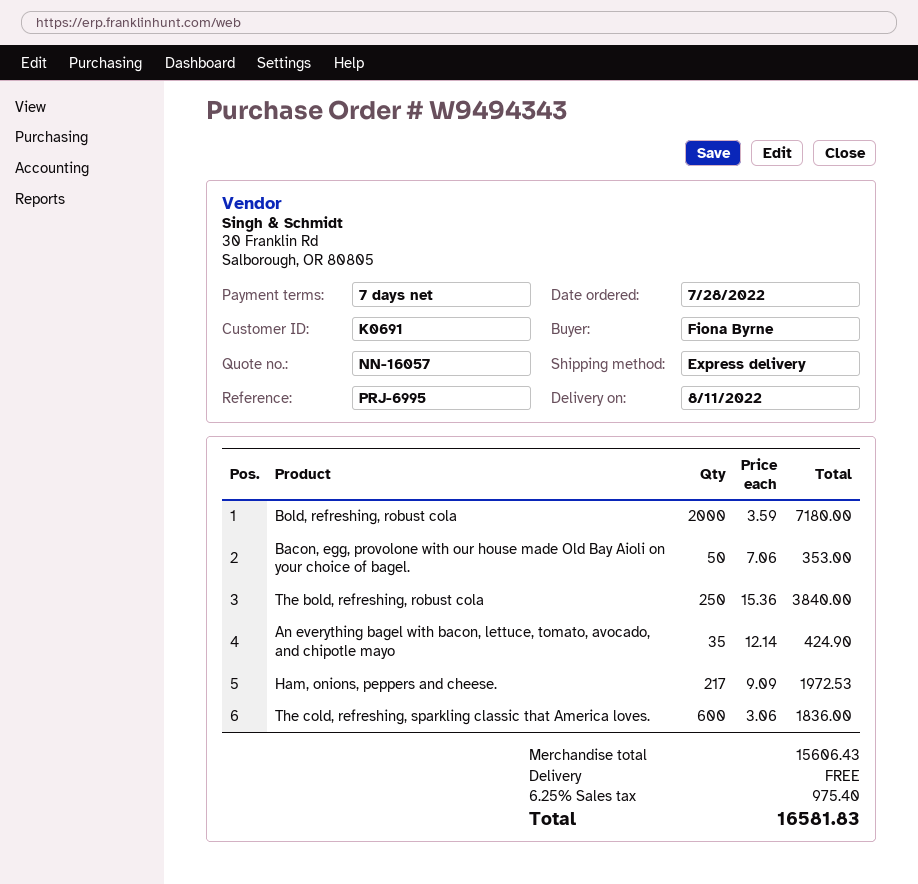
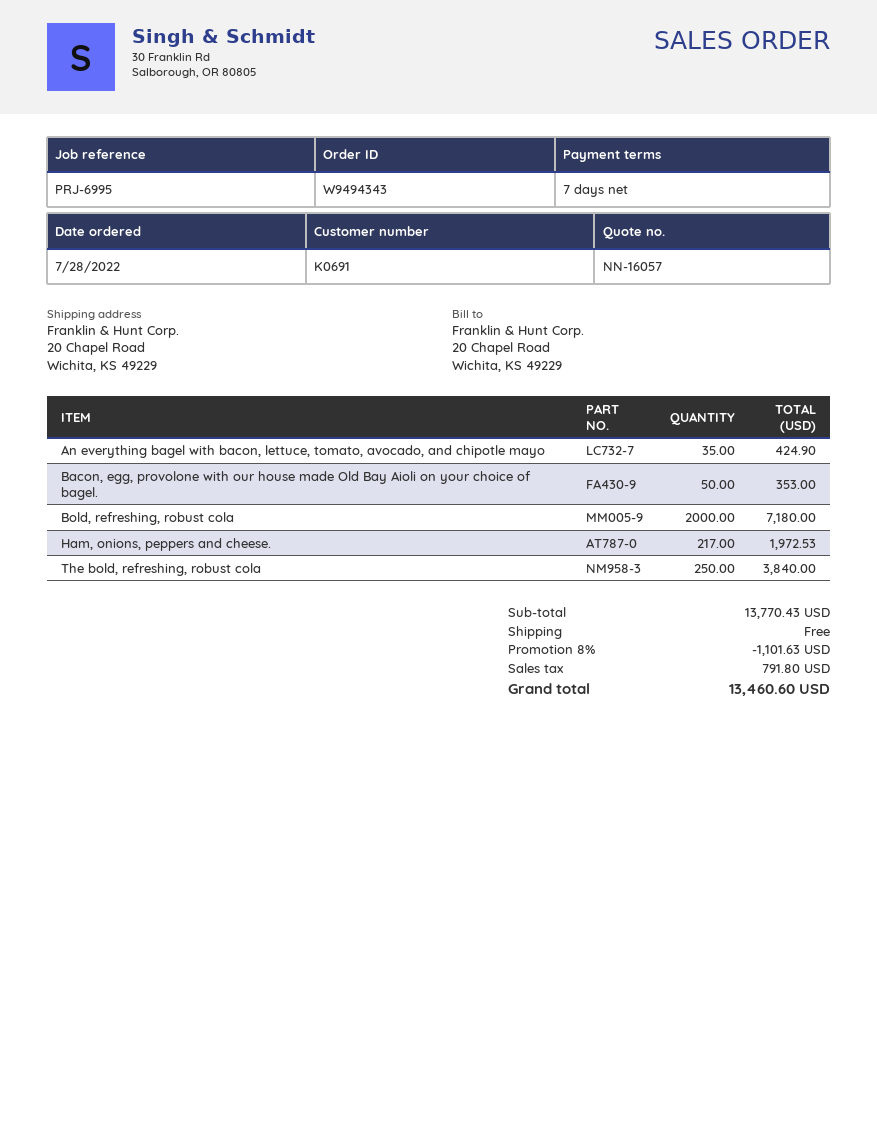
The cold, refreshing, sparkling classic that America loves.: 600 for 1836.00 -> none
subtotal: 15606.43 -> 13770.43
discount: none -> 8% = 1101.63
tax: 975.40 -> 791.80
total: 16581.83 -> 13460.60

